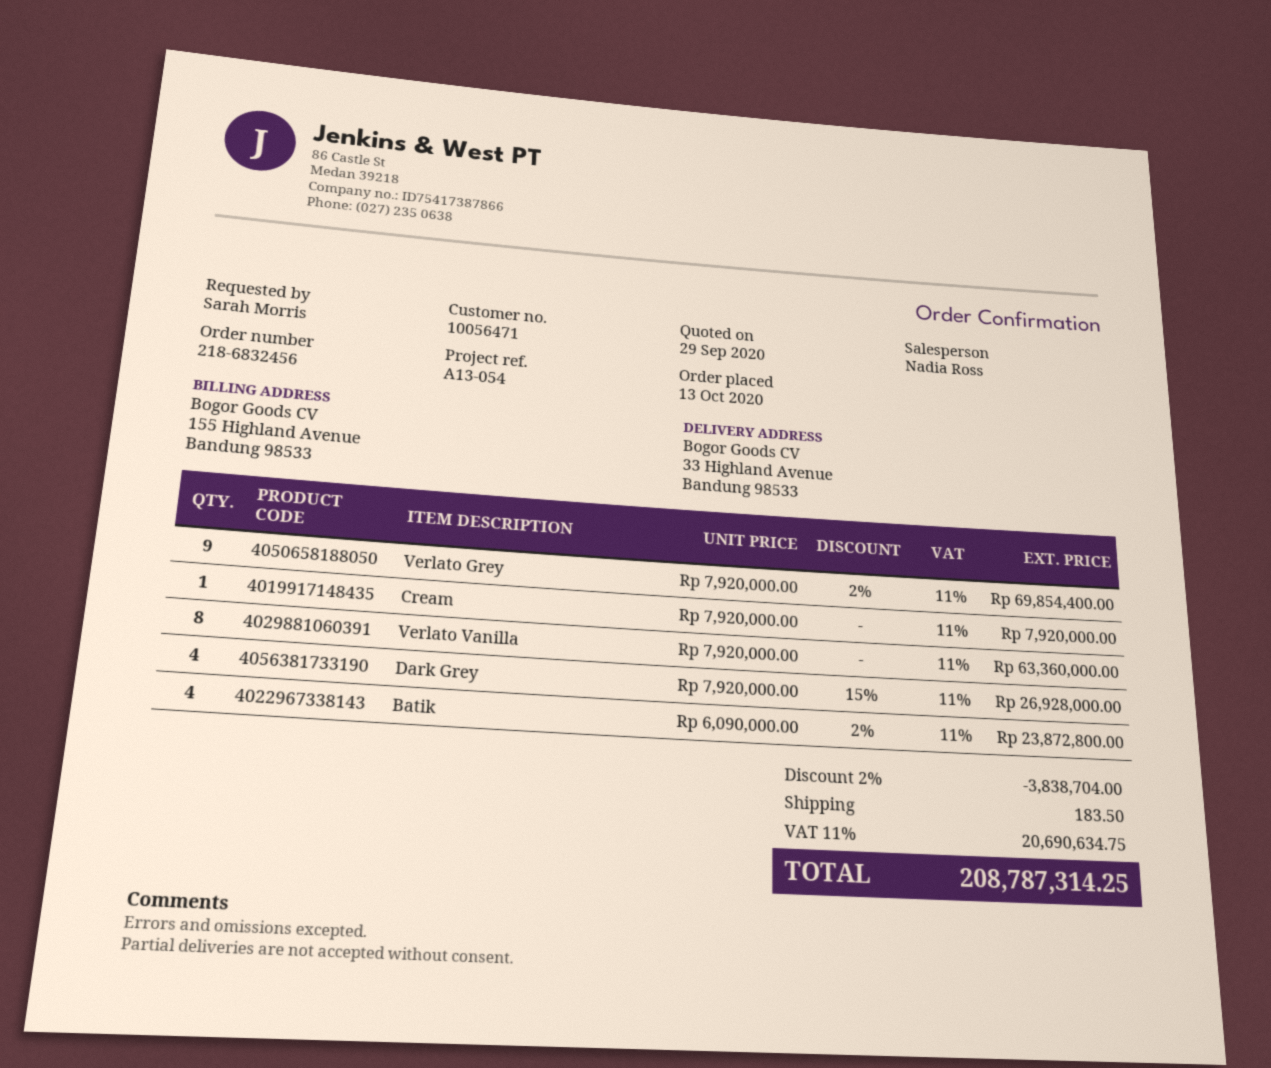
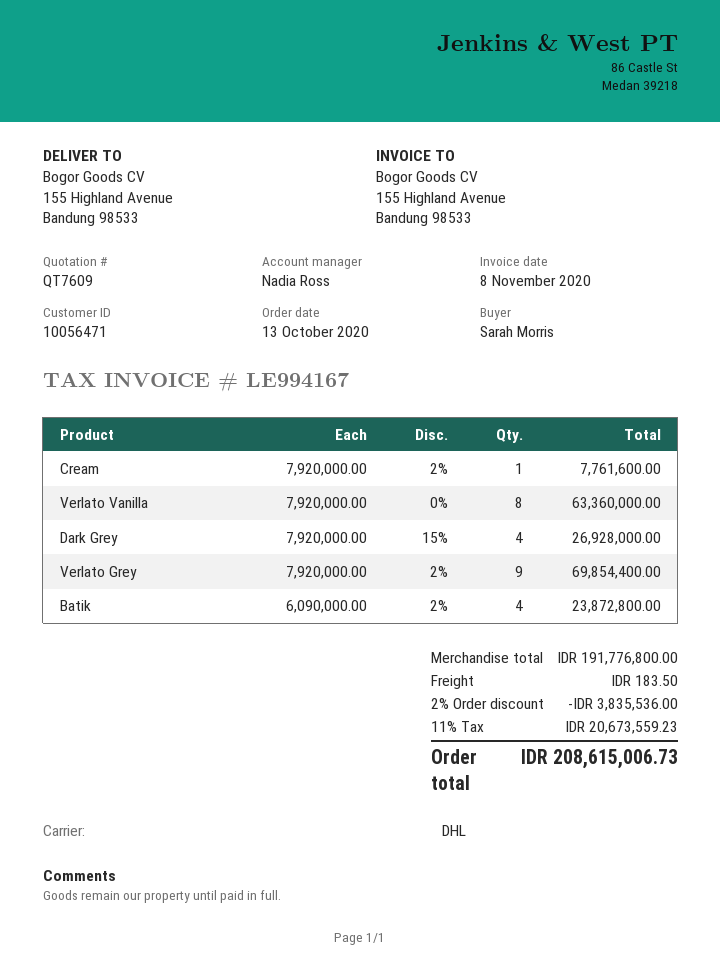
ship to: 33 Highland Avenue, Bandung 98533 -> 155 Highland Avenue, Bandung 98533
Cream: 1 x 7920000.00 = 7920000.00 -> 1 x 7920000.00 - 2% = 7761600.00
discount: 2% = 3838704.00 -> 2% = 3835536.00
tax: 11% = 20690634.75 -> 11% = 20673559.23
total: 208787314.25 -> 208615006.73

